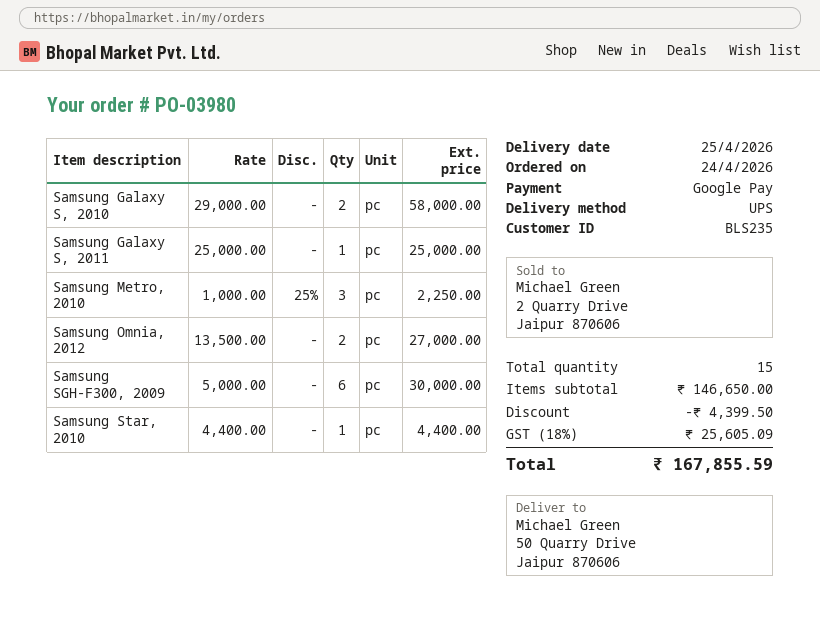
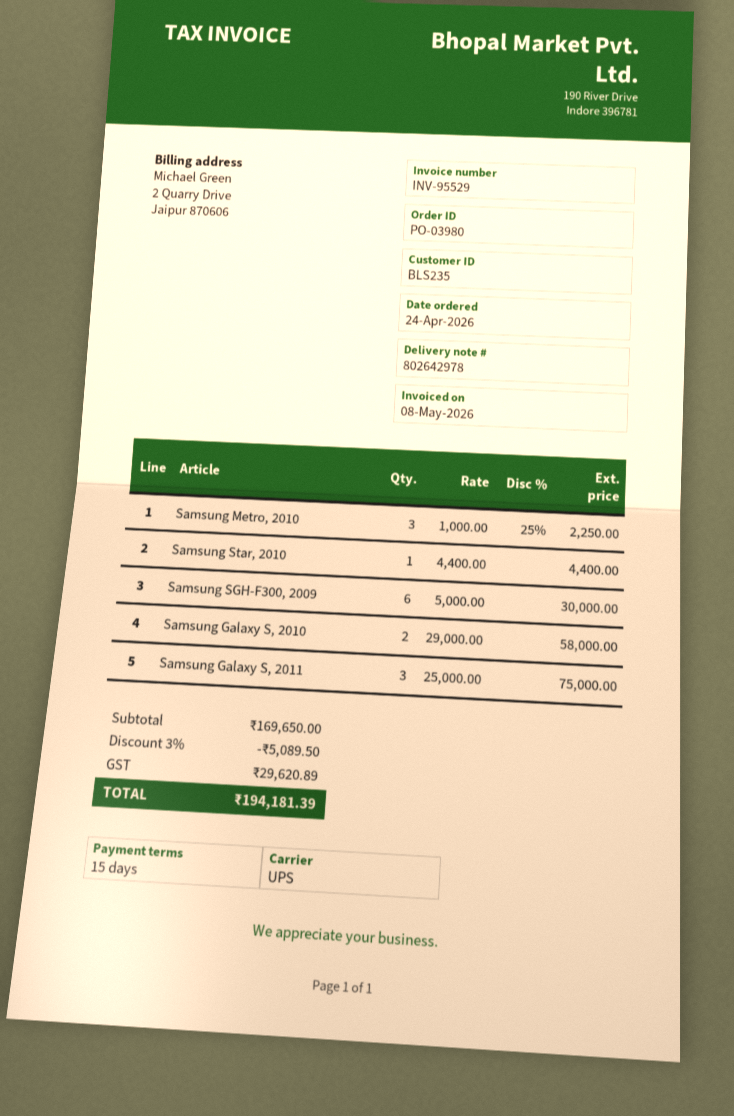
Samsung Galaxy S, 2011: 1 x 25000.00 = 25000.00 -> 3 x 25000.00 = 75000.00
Samsung Omnia, 2012: 2 x 13500.00 = 27000.00 -> none
subtotal: 146650.00 -> 169650.00
discount: 4399.50 -> 5089.50
tax: 25605.09 -> 29620.89
total: 167855.59 -> 194181.39

